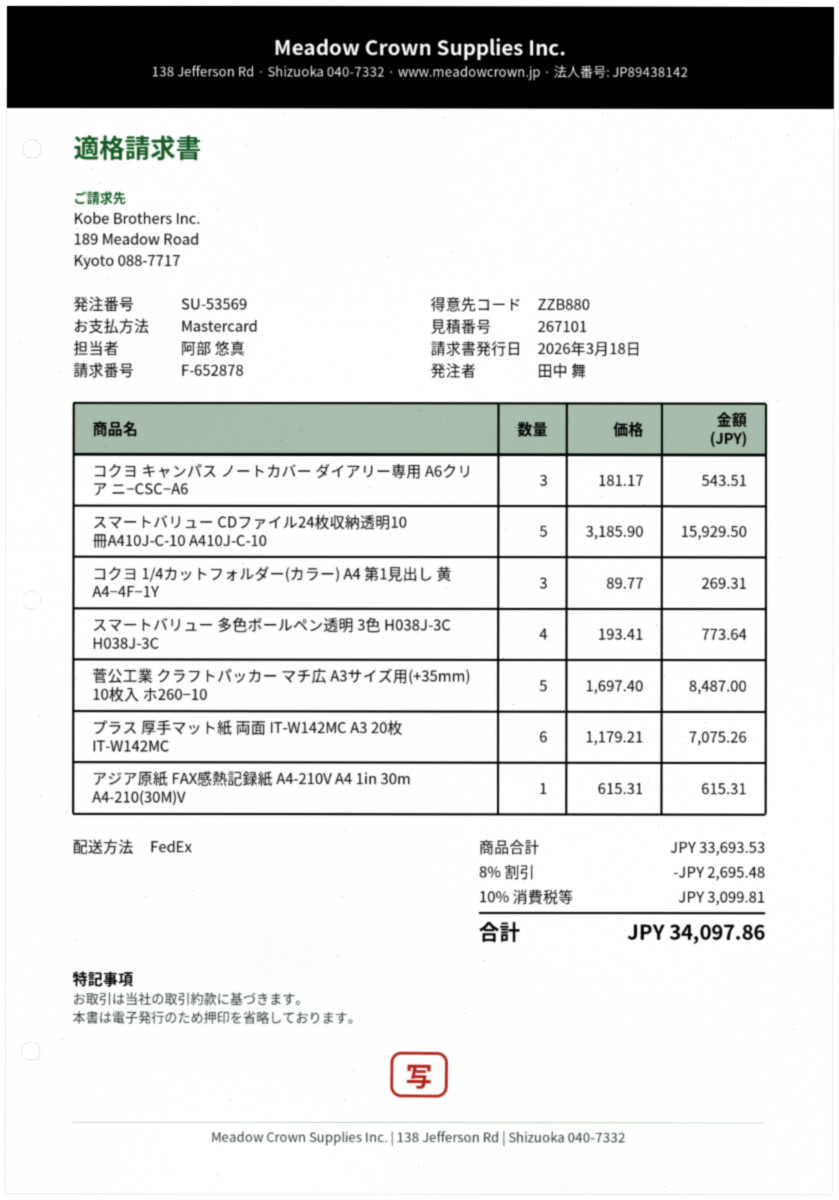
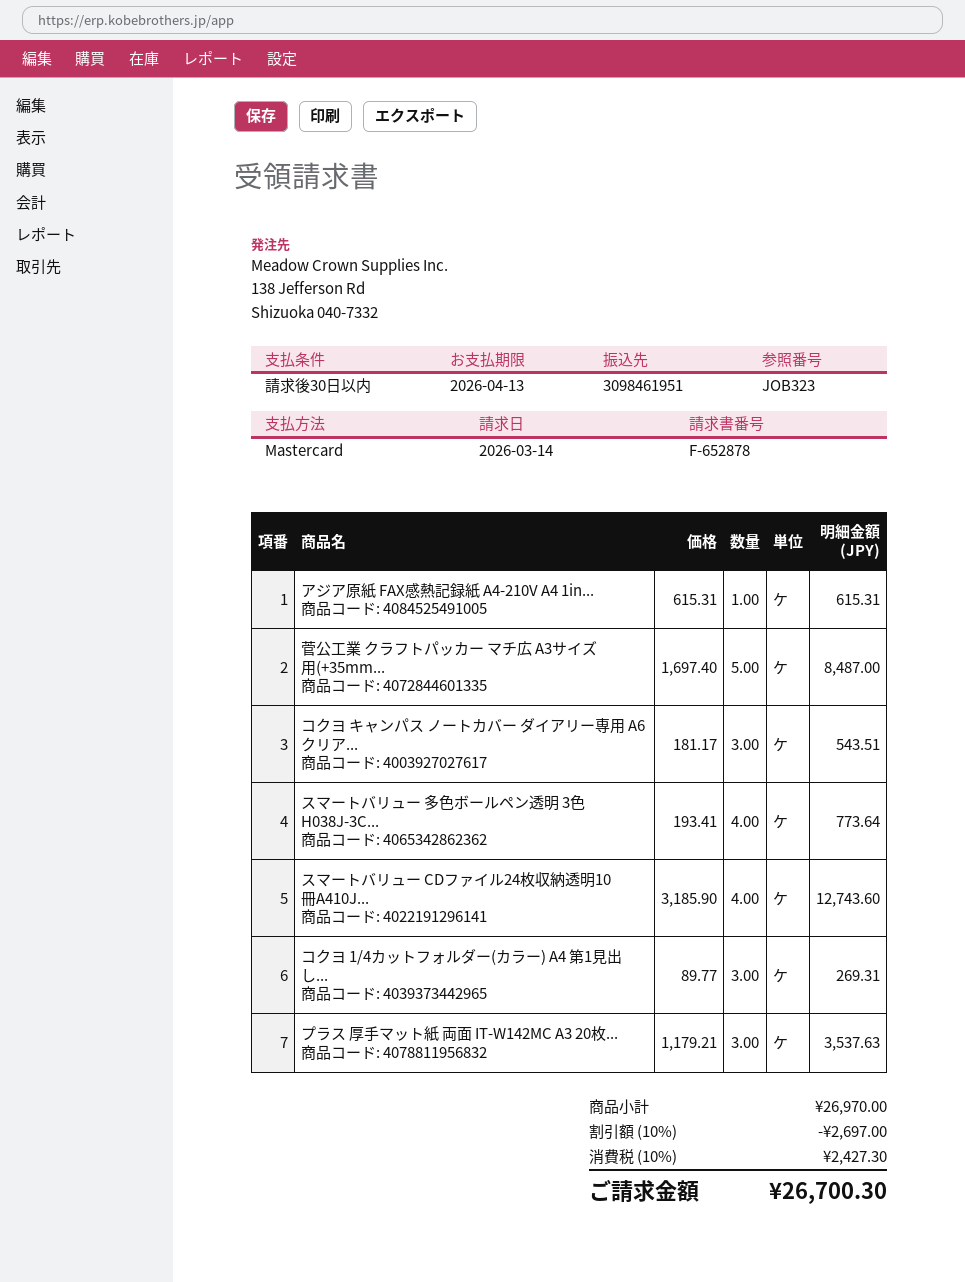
invoice date: 2026-03-18 -> 2026-03-14
スマートバリュー CDファイル24枚収納透明10冊A410J-C-10 A410J-C-10: 5 x 3185.90 = 15929.50 -> 4 x 3185.90 = 12743.60
プラス 厚手マット紙 両面 IT-W142MC A3 20枚 IT-W142MC: 6 x 1179.21 = 7075.26 -> 3 x 1179.21 = 3537.63
subtotal: 33693.53 -> 26970.00
discount: 8% = 2695.48 -> 10% = 2697.00
tax: 10% = 3099.81 -> 10% = 2427.30
total: 34097.86 -> 26700.30

